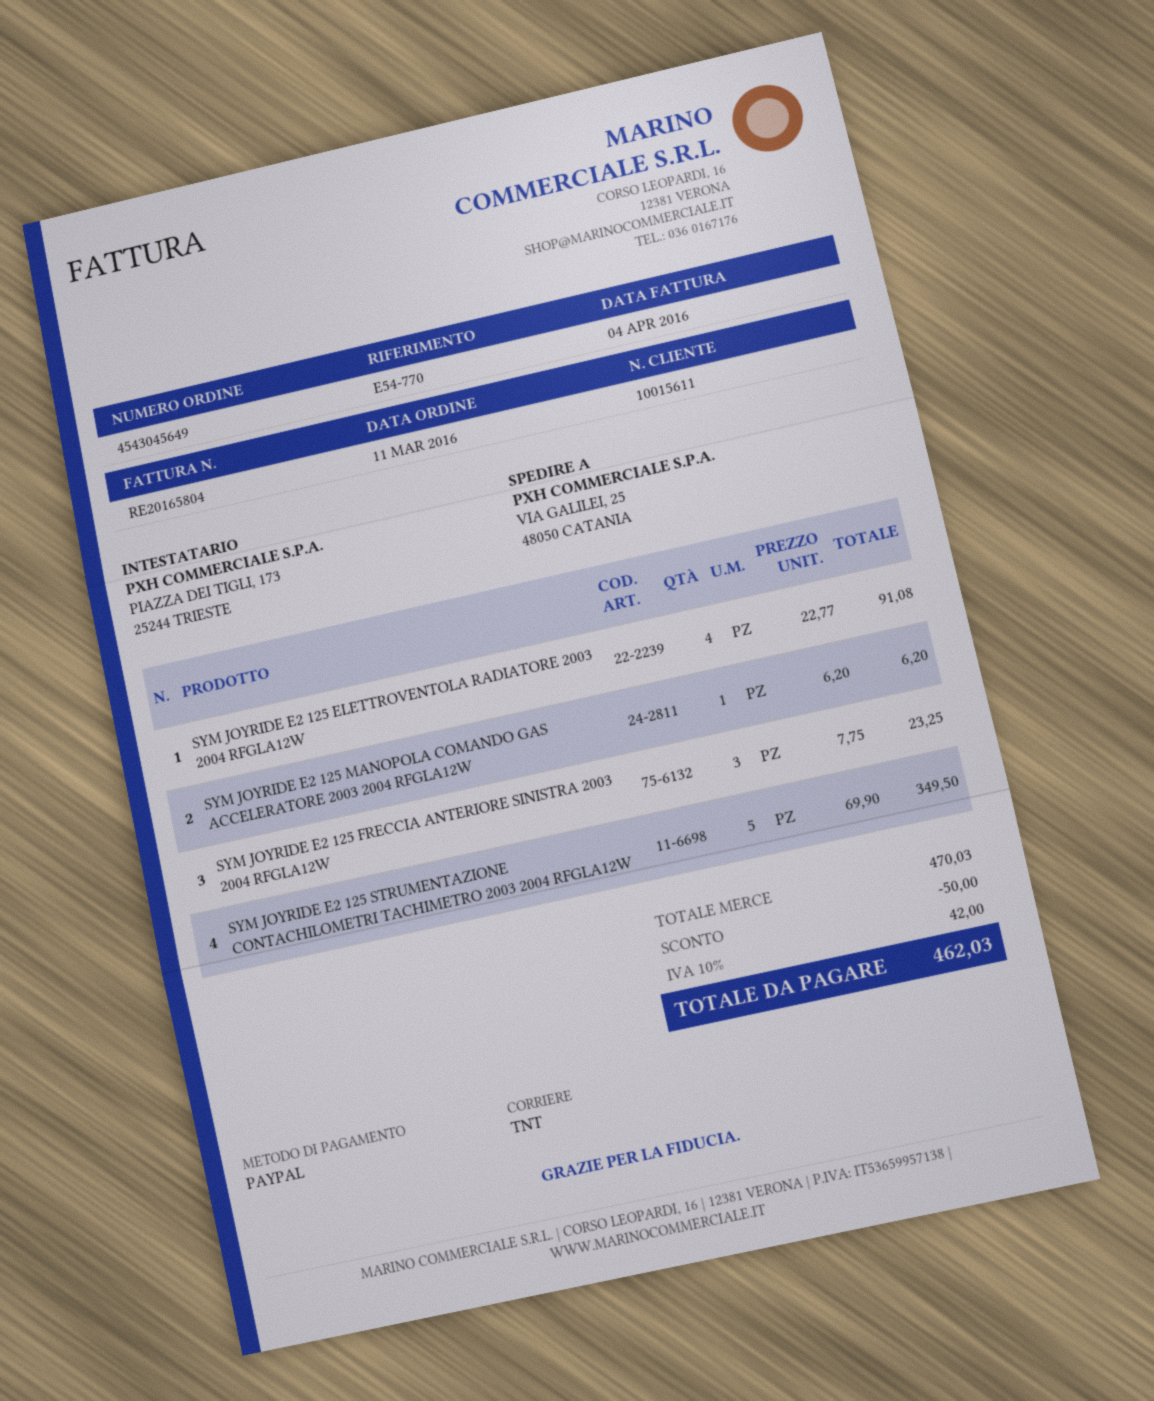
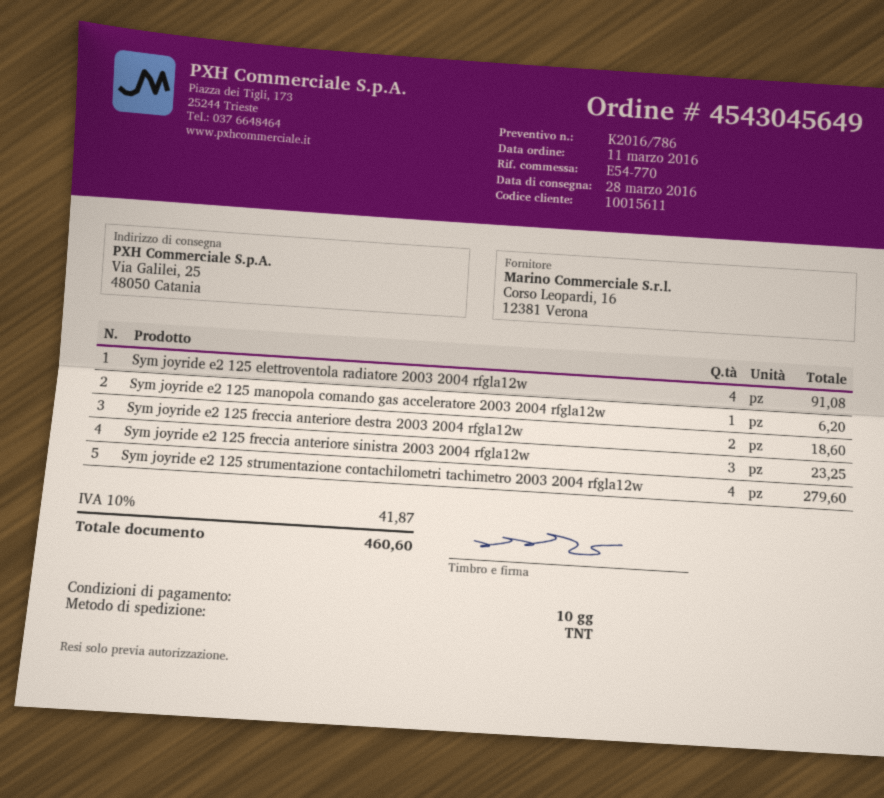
SYM JOYRIDE E2 125 STRUMENTAZIONE CONTACHILOMETRI TACHIMETRO 2003 2004 RFGLA12W: 5 for 349.50 -> 4 for 279.60
Sym joyride e2 125 freccia anteriore destra 2003 2004 rfgla12w: none -> 2 for 18.60
discount: 50.00 -> none
tax: 10% = 42.00 -> 10% = 41.87
total: 462.03 -> 460.60

